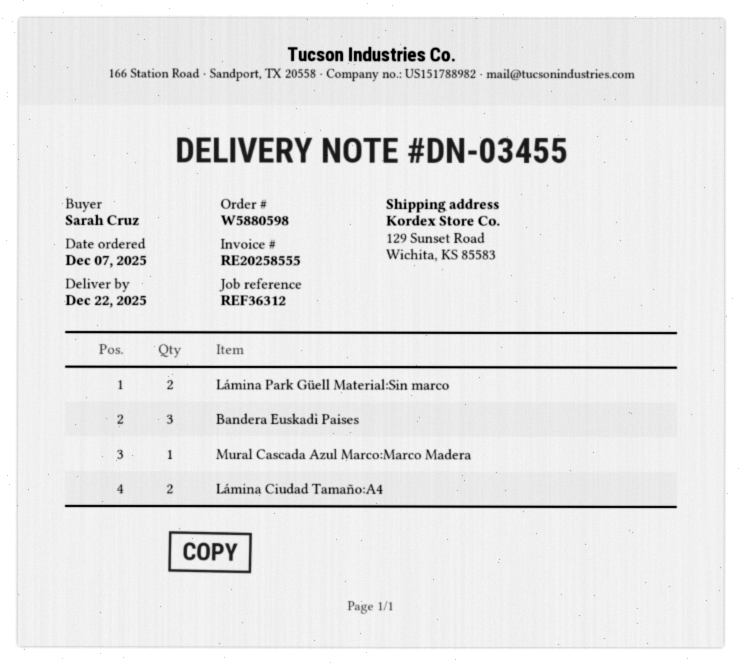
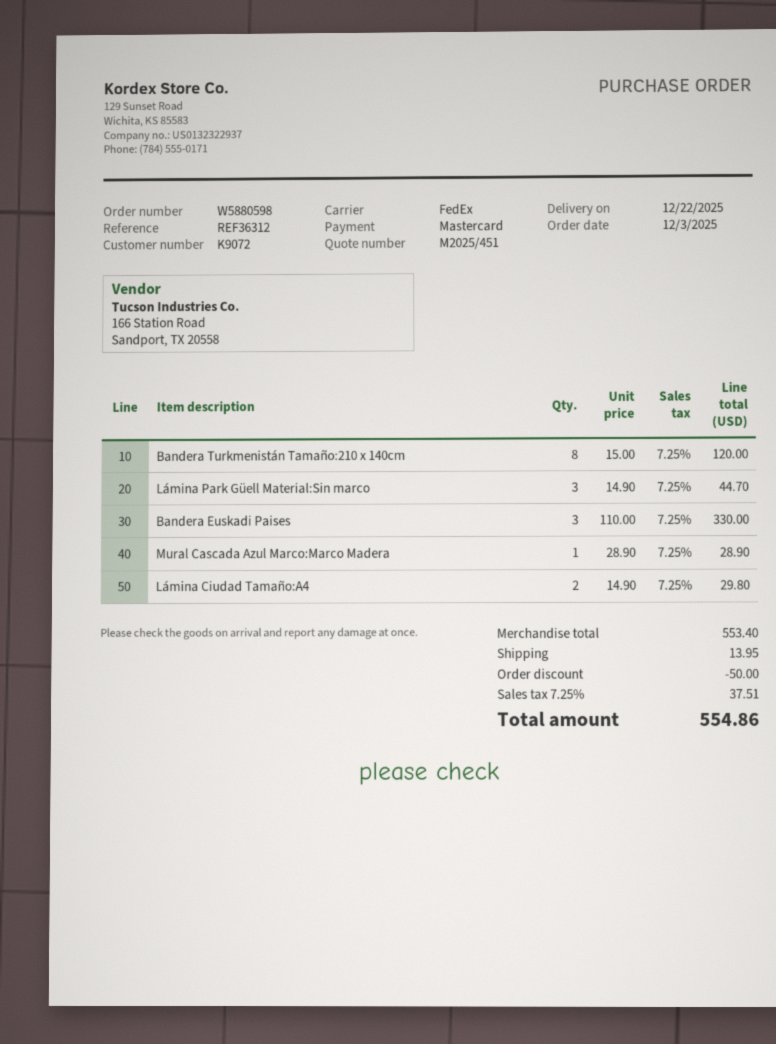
order date: 2025-12-07 -> 2025-12-03
Lámina Park Güell Material:Sin marco: 2 -> 3
Bandera Turkmenistán Tamaño:210 x 140cm: none -> 8

